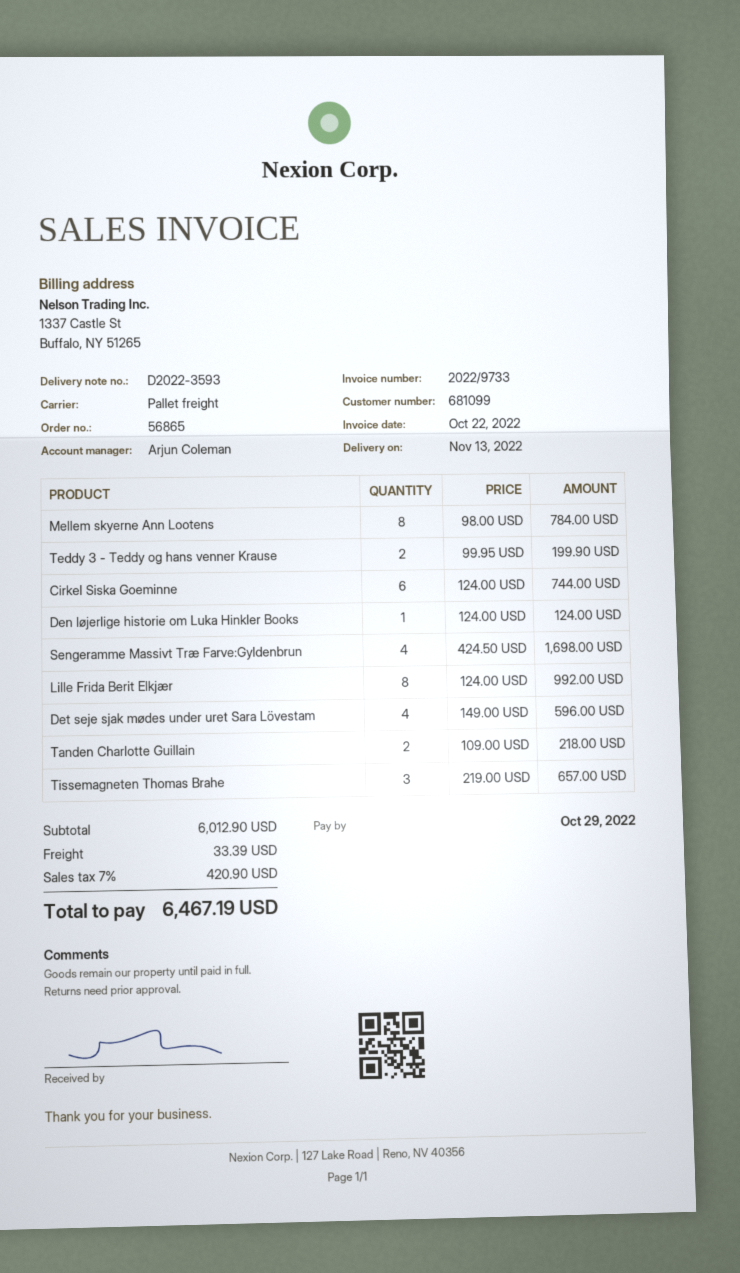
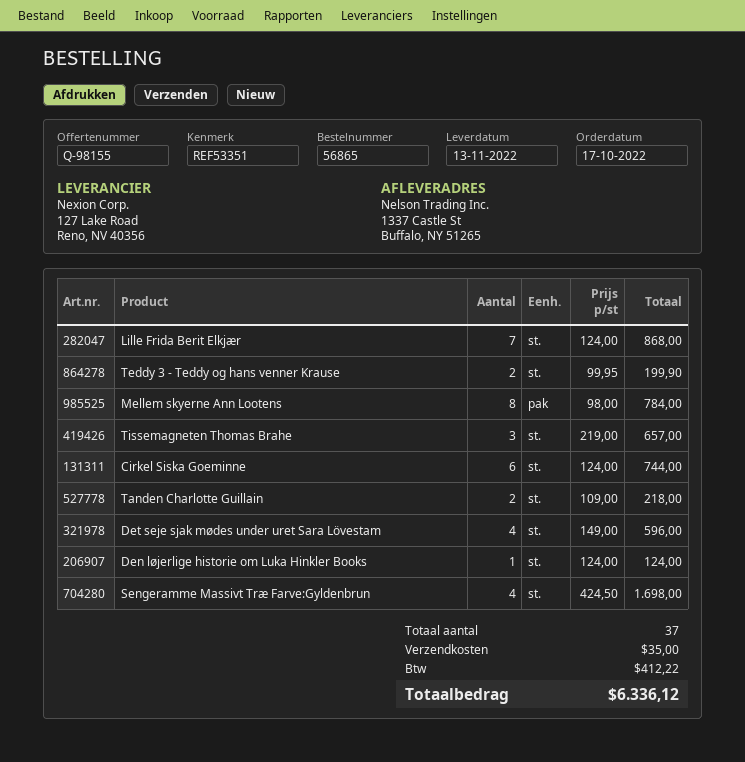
Lille Frida Berit Elkjær: 8 x 124.00 = 992.00 -> 7 x 124.00 = 868.00
shipping: 33.39 -> 35.00
tax: 420.90 -> 412.22
total: 6467.19 -> 6336.12

